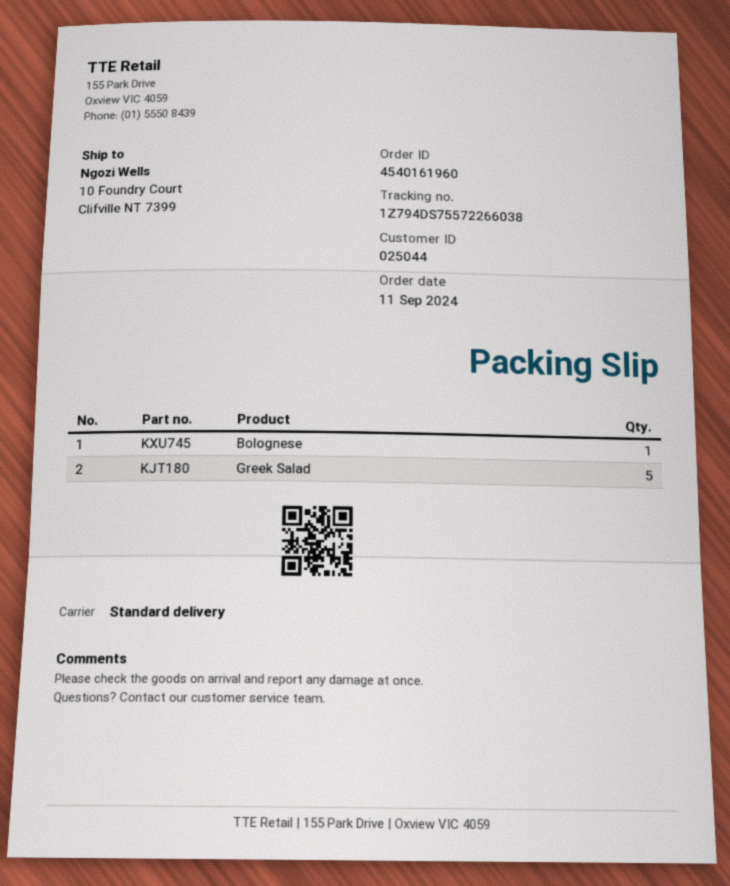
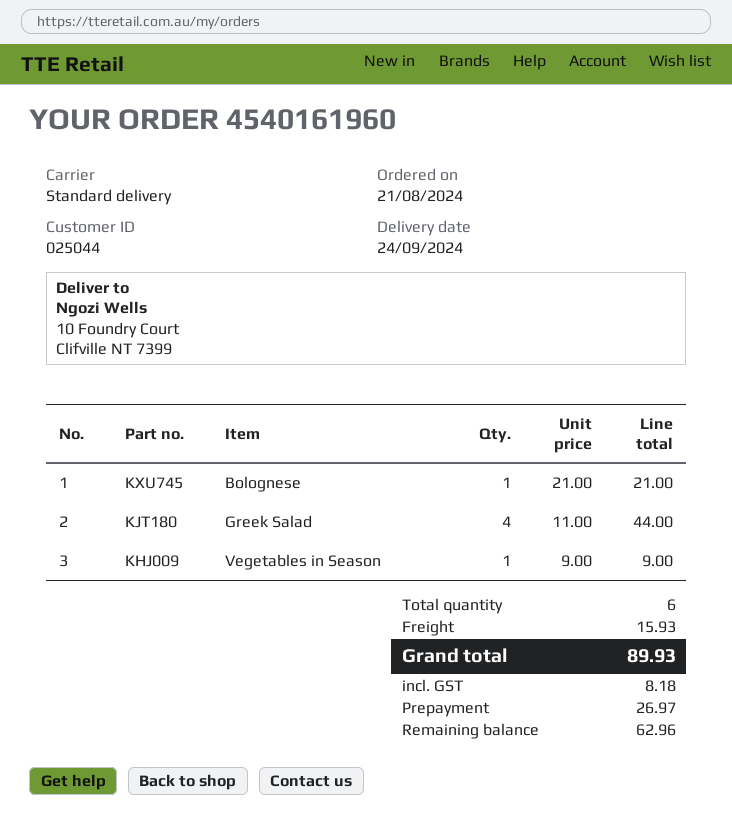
order date: 2024-09-11 -> 2024-08-21
Greek Salad: 5 -> 4
Vegetables in Season: none -> 1

